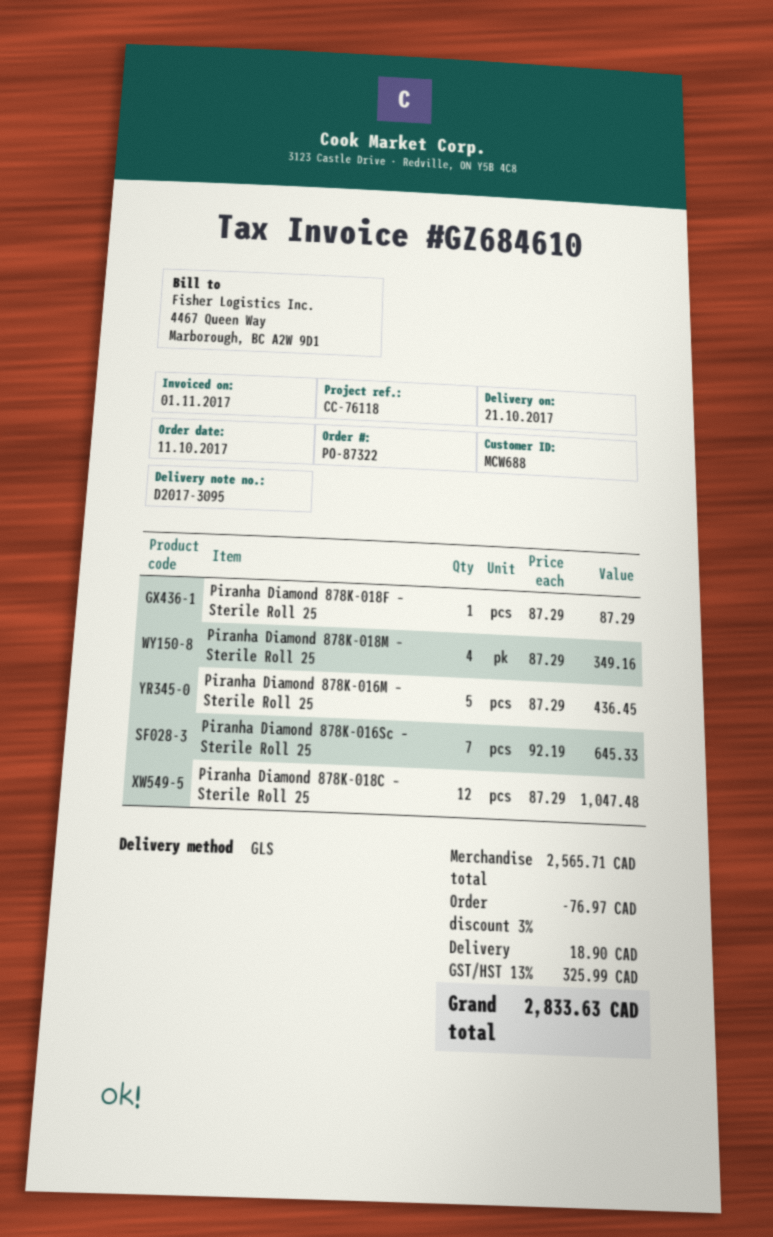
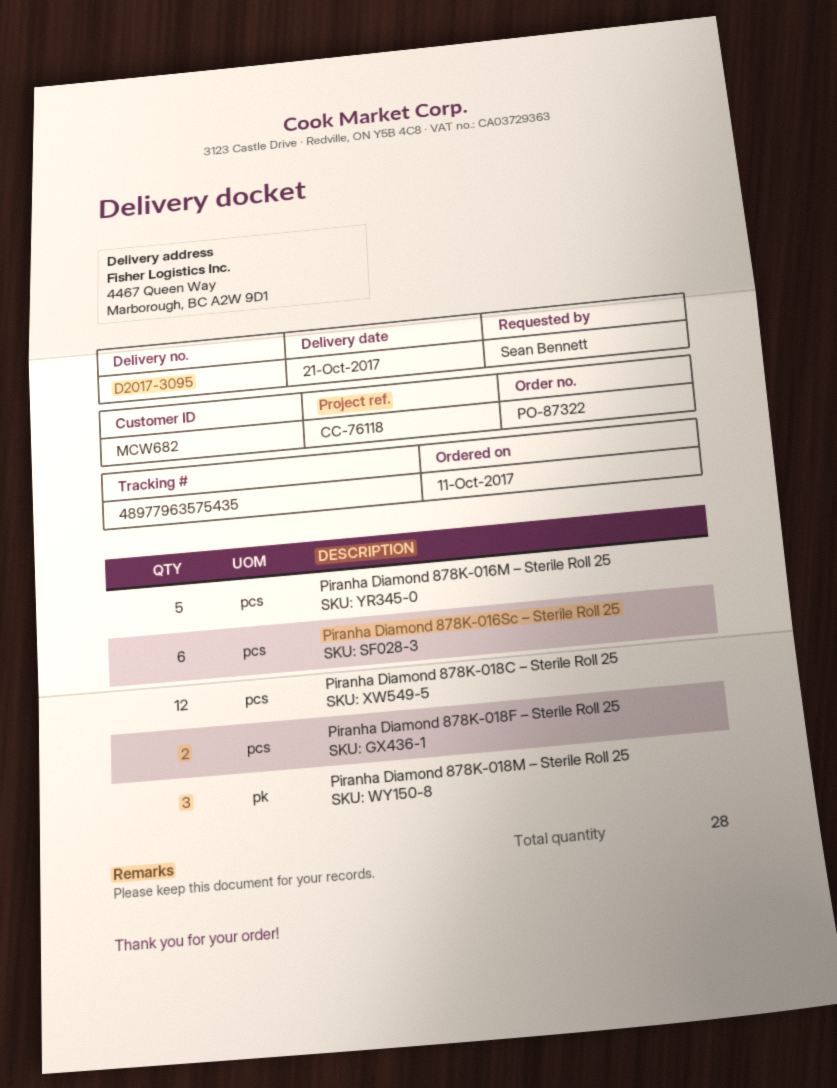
customer number: MCW688 -> MCW682
Piranha Diamond 878K-018F – Sterile Roll 25: 1 -> 2
Piranha Diamond 878K-018M – Sterile Roll 25: 4 -> 3
Piranha Diamond 878K-016Sc – Sterile Roll 25: 7 -> 6

